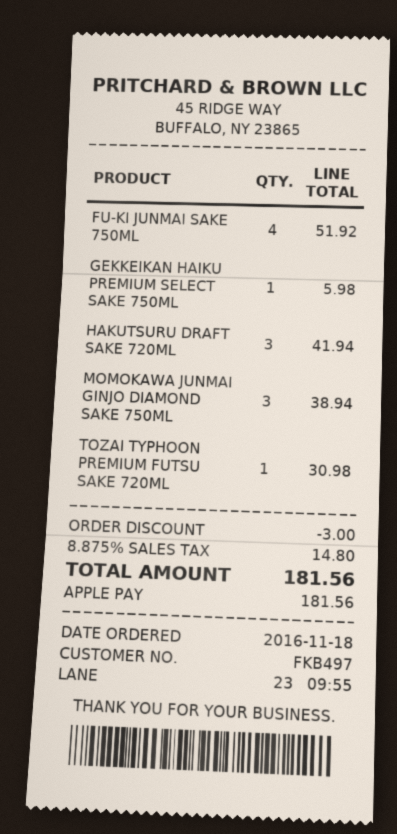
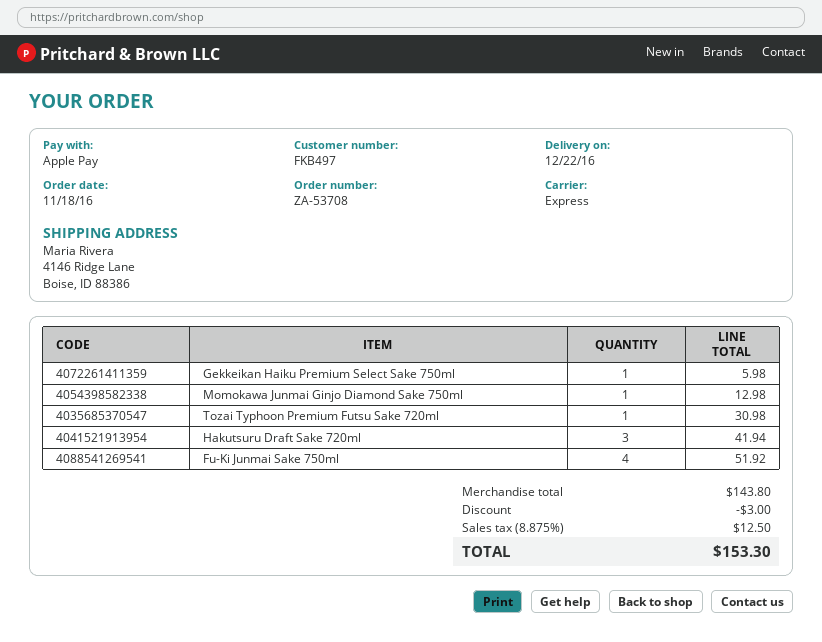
MOMOKAWA JUNMAI GINJO DIAMOND SAKE 750ML: 3 for 38.94 -> 1 for 12.98
tax: 8.875% = 14.80 -> 8.875% = 12.50
total: 181.56 -> 153.30

